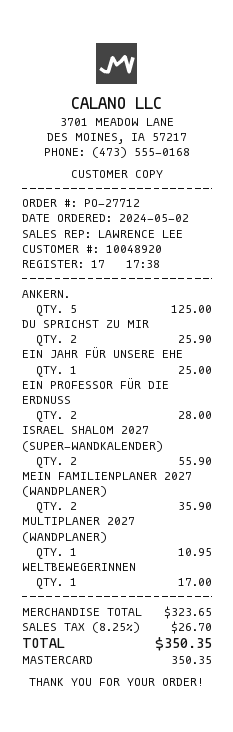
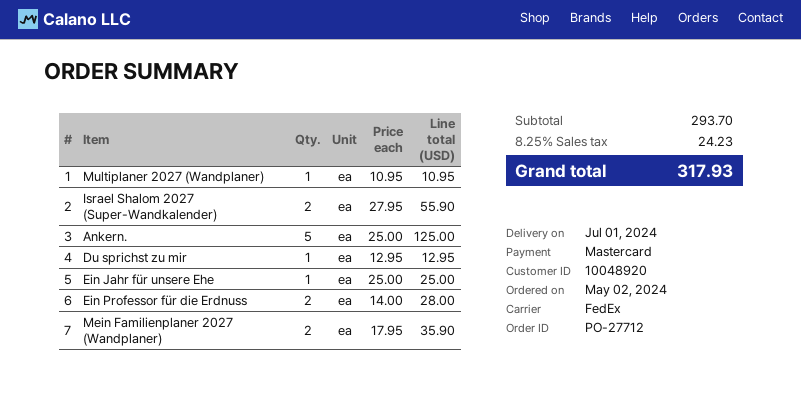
DU SPRICHST ZU MIR: 2 for 25.90 -> 1 for 12.95
WELTBEWEGERINNEN: 1 for 17.00 -> none
subtotal: 323.65 -> 293.70
tax: 8.25% = 26.70 -> 8.25% = 24.23
total: 350.35 -> 317.93

